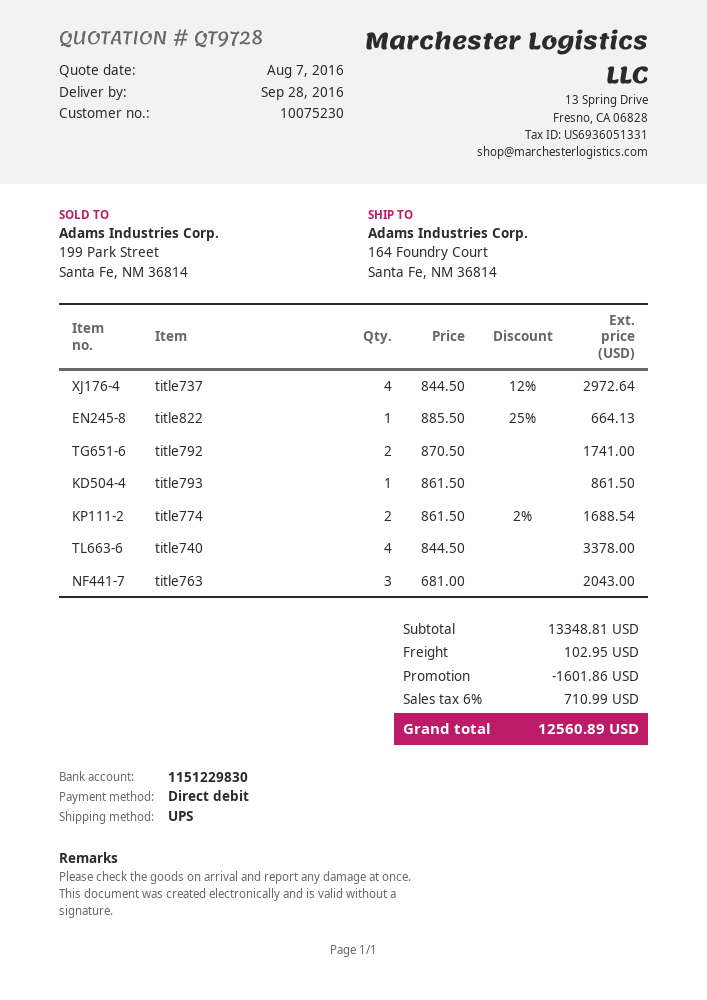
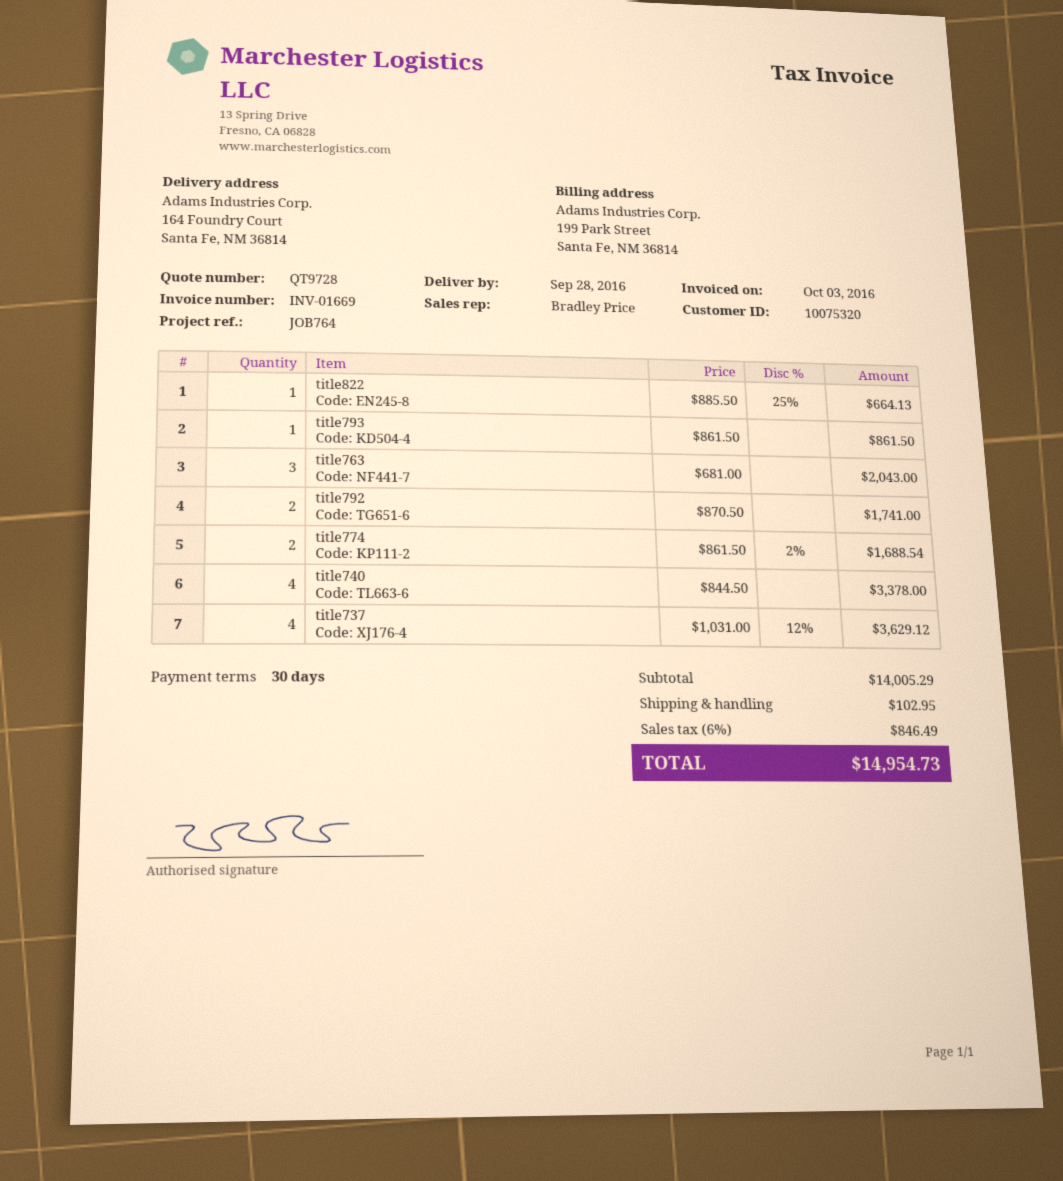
customer number: 10075230 -> 10075320
title737: 4 x 844.50 - 12% = 2972.64 -> 4 x 1031.00 - 12% = 3629.12
subtotal: 13348.81 -> 14005.29
discount: 1601.86 -> none
tax: 6% = 710.99 -> 6% = 846.49
total: 12560.89 -> 14954.73

